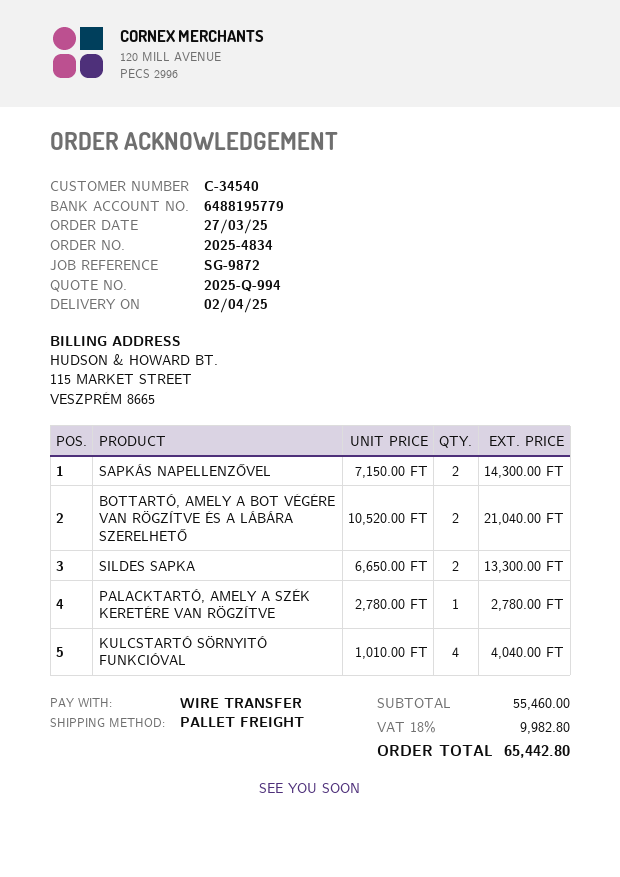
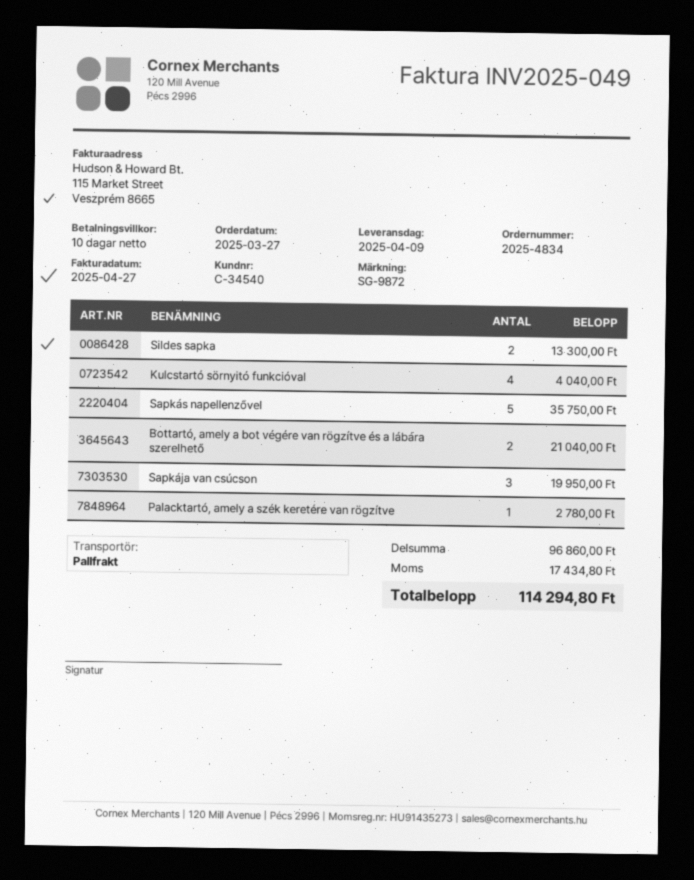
delivery date: 2025-04-02 -> 2025-04-09
SAPKÁS NAPELLENZŐVEL: 2 for 14300.00 -> 5 for 35750.00
Sapkája van csúcson: none -> 3 for 19950.00
subtotal: 55460.00 -> 96860.00
tax: 9982.80 -> 17434.80
total: 65442.80 -> 114294.80

